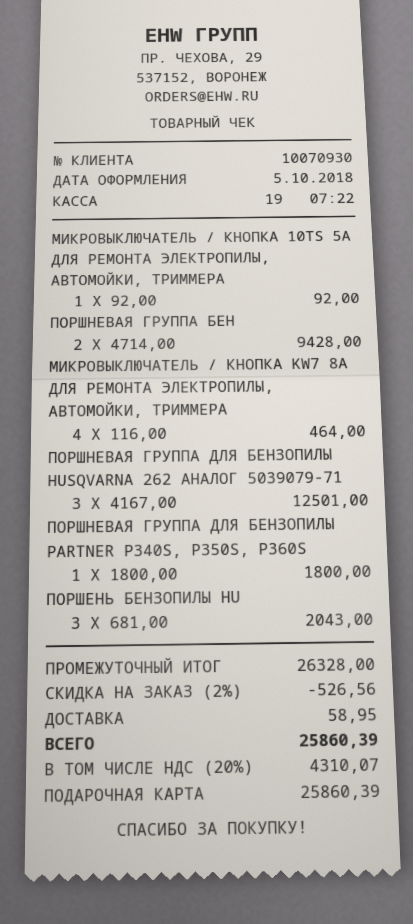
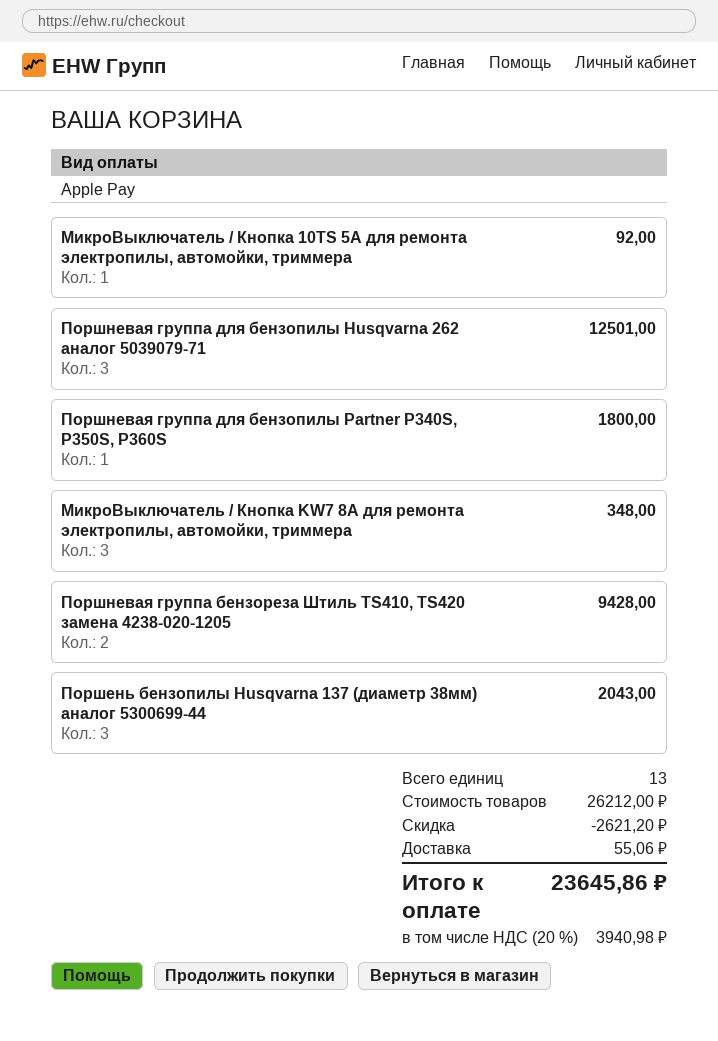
payment method: gift card -> Apple Pay
МИКРОВЫКЛЮЧАТЕЛЬ / КНОПКА KW7 8А ДЛЯ РЕМОНТА ЭЛЕКТРОПИЛЫ, АВТОМОЙКИ, ТРИММЕРА: 4 for 464.00 -> 3 for 348.00
subtotal: 26328.00 -> 26212.00
discount: 526.56 -> 2621.20
shipping: 58.95 -> 55.06
tax: 20% = 4310.07 -> 20% = 3940.98
total: 25860.39 -> 23645.86

